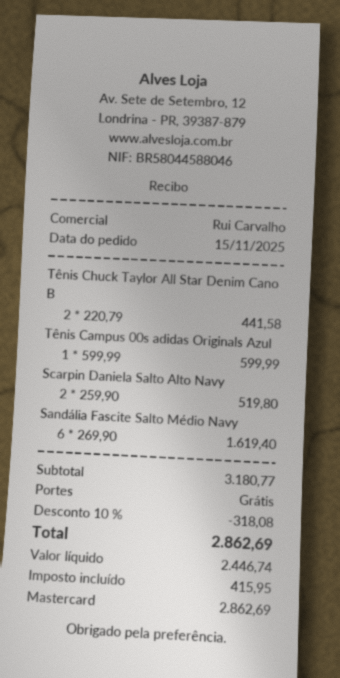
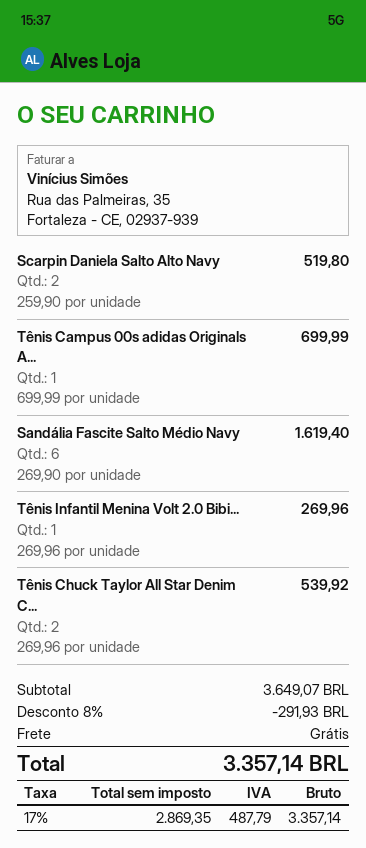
Tênis Chuck Taylor All Star Denim Cano B: 2 x 220.79 = 441.58 -> 2 x 269.96 = 539.92
Tênis Campus 00s adidas Originals Azul: 1 x 599.99 = 599.99 -> 1 x 699.99 = 699.99
Tênis Infantil Menina Volt 2.0 Bibi...: none -> 1 x 269.96 = 269.96
subtotal: 3180.77 -> 3649.07
discount: 10% = 318.08 -> 8% = 291.93
net: 2446.74 -> 2869.35
tax: 415.95 -> 487.79
total: 2862.69 -> 3357.14

